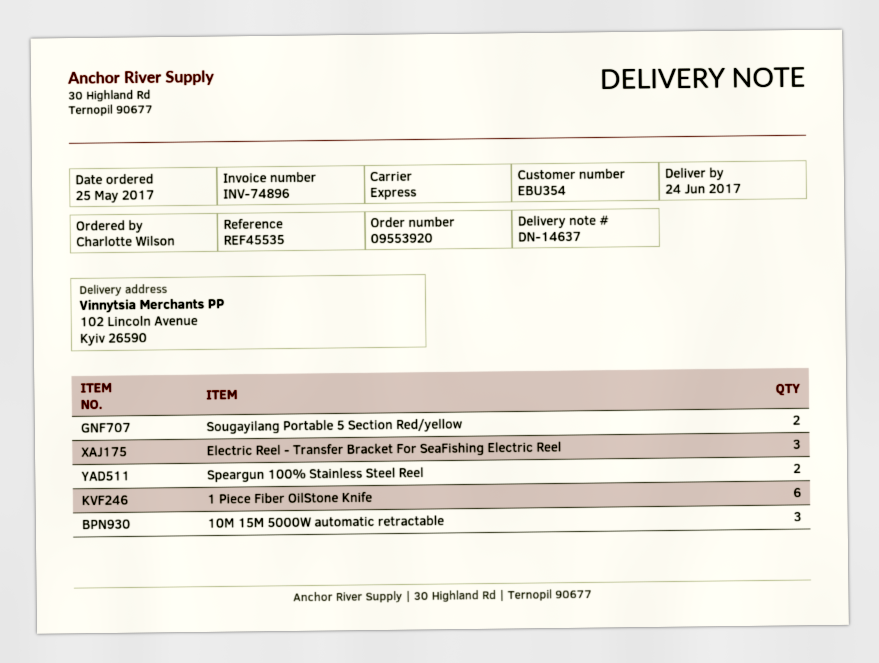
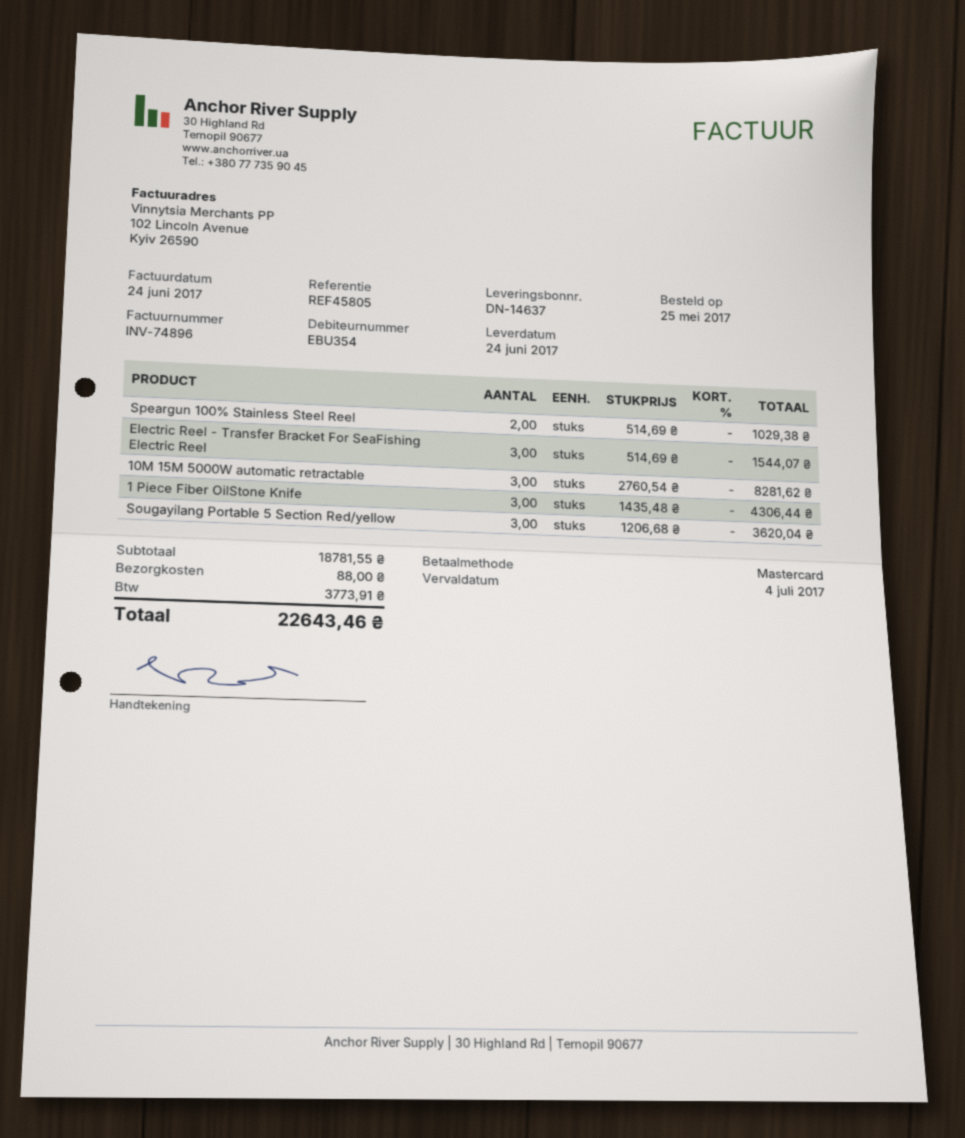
reference: REF45535 -> REF45805
Sougayilang Portable 5 Section Red/yellow: 2 -> 3
1 Piece Fiber OilStone Knife: 6 -> 3

